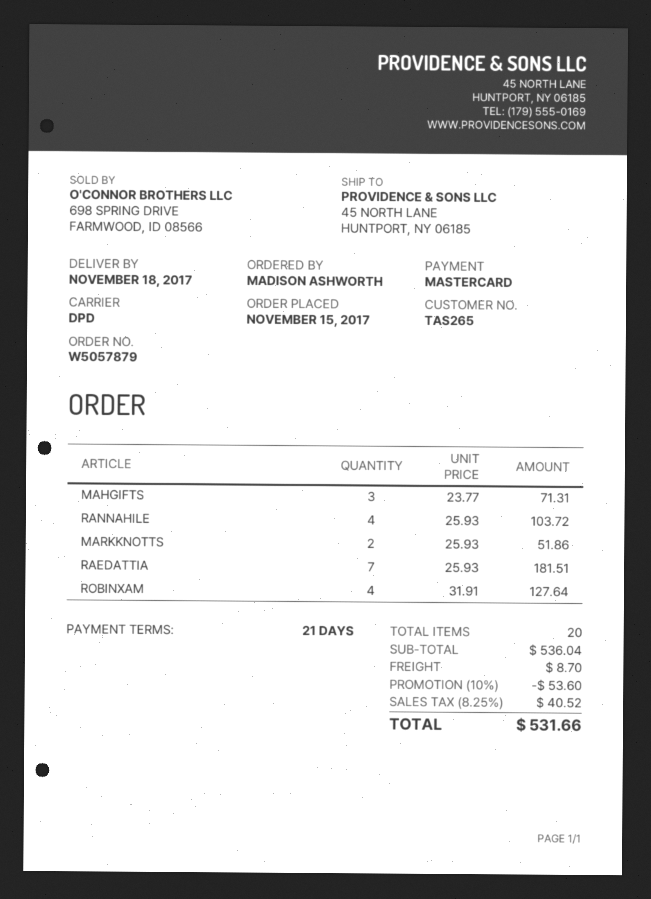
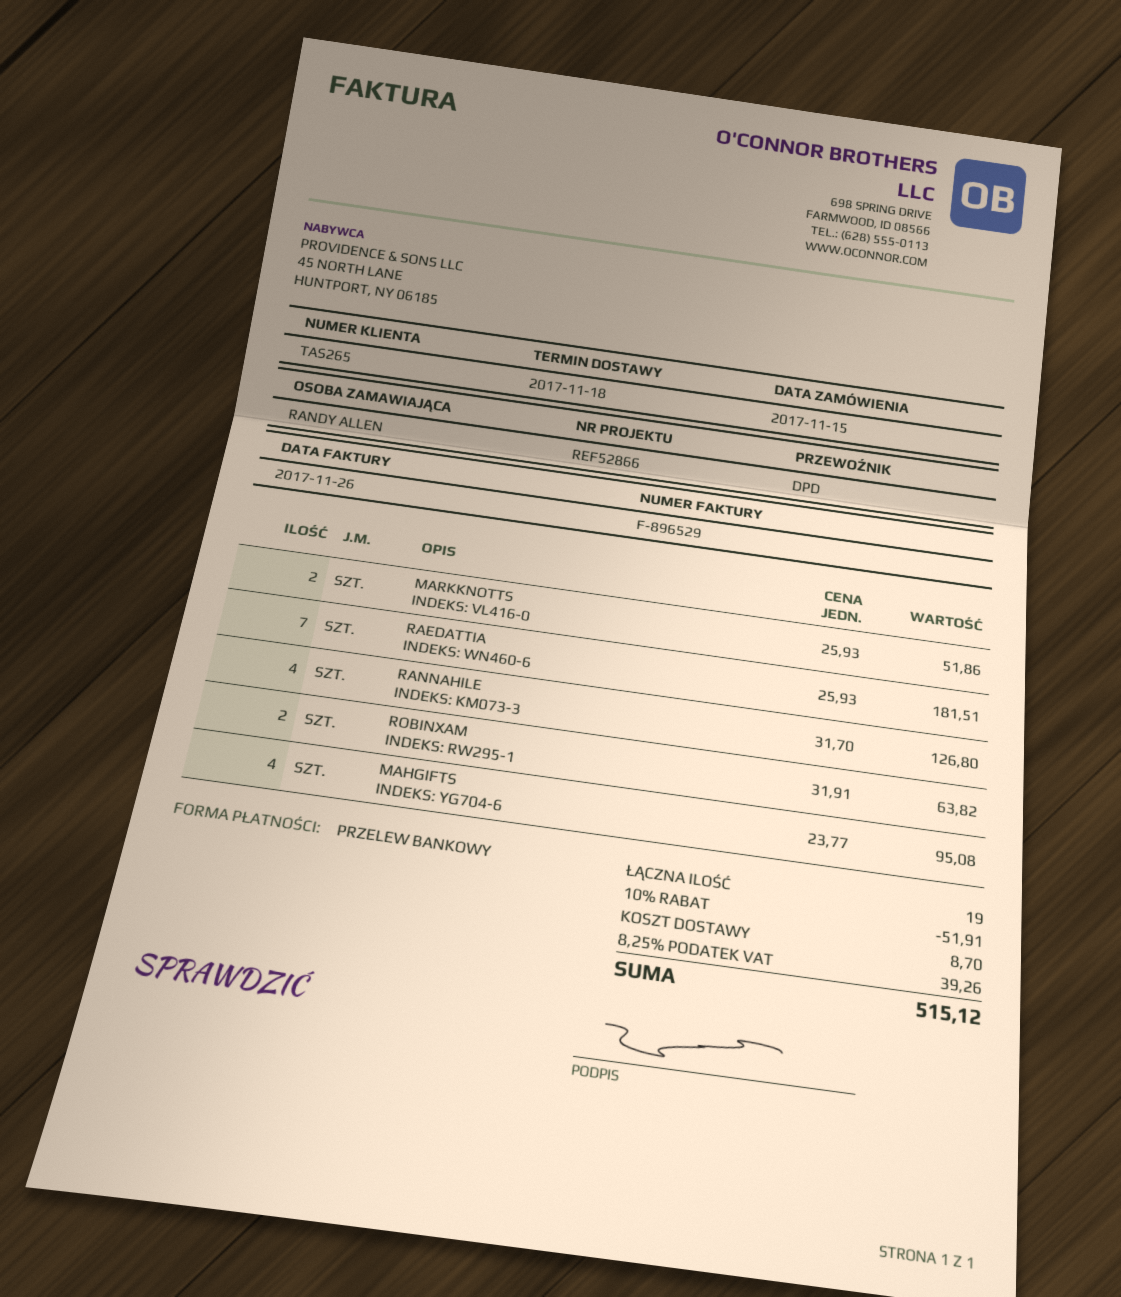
ordered by: MADISON ASHWORTH -> RANDY ALLEN
payment method: Mastercard -> bank transfer
MAHGIFTS: 3 x 23.77 = 71.31 -> 4 x 23.77 = 95.08
RANNAHILE: 4 x 25.93 = 103.72 -> 4 x 31.70 = 126.80
ROBINXAM: 4 x 31.91 = 127.64 -> 2 x 31.91 = 63.82
total quantity: 20 -> 19
discount: 10% = 53.60 -> 10% = 51.91
tax: 8.25% = 40.52 -> 8.25% = 39.26
total: 531.66 -> 515.12

